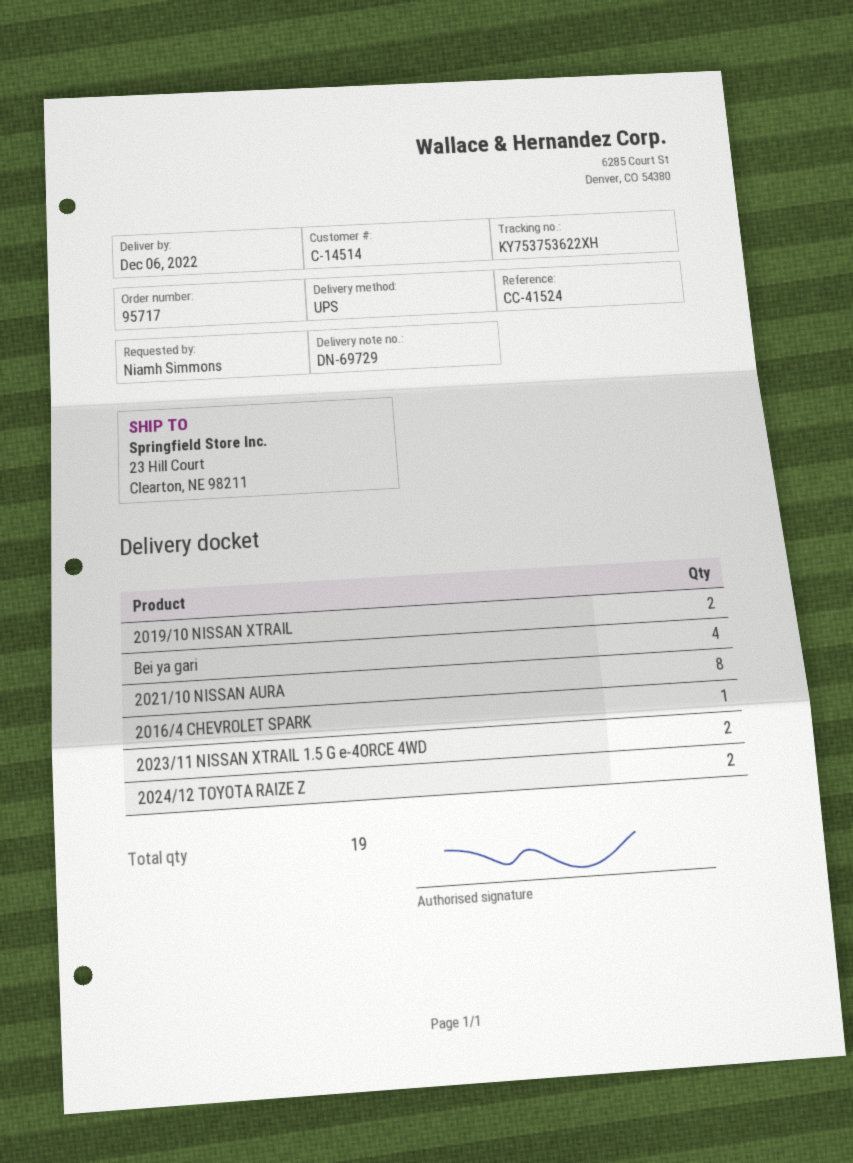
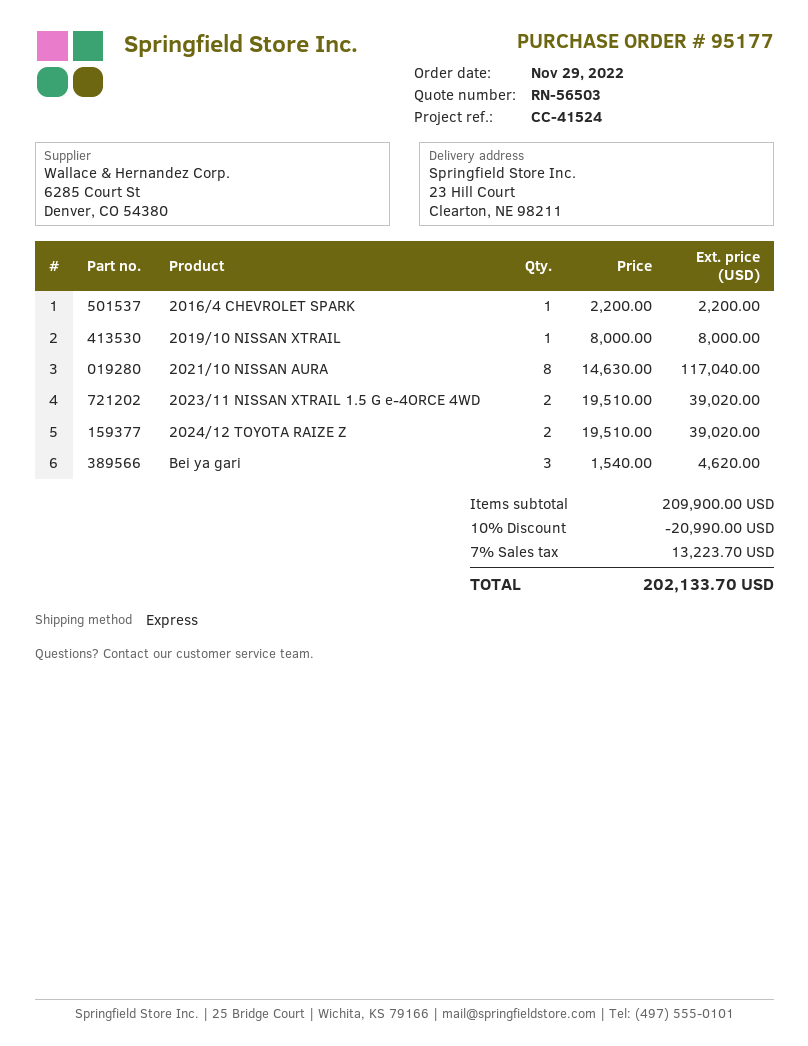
order number: 95717 -> 95177
shipping method: UPS -> express
2019/10 NISSAN XTRAIL: 2 -> 1
Bei ya gari: 4 -> 3

